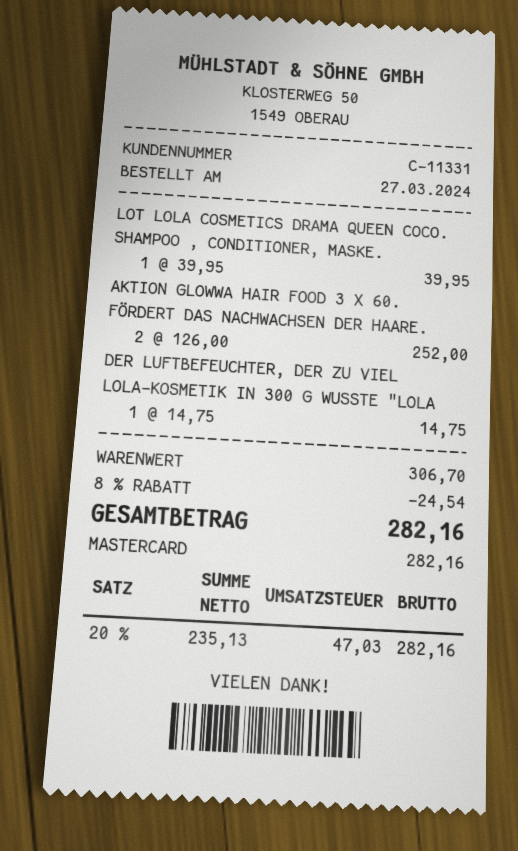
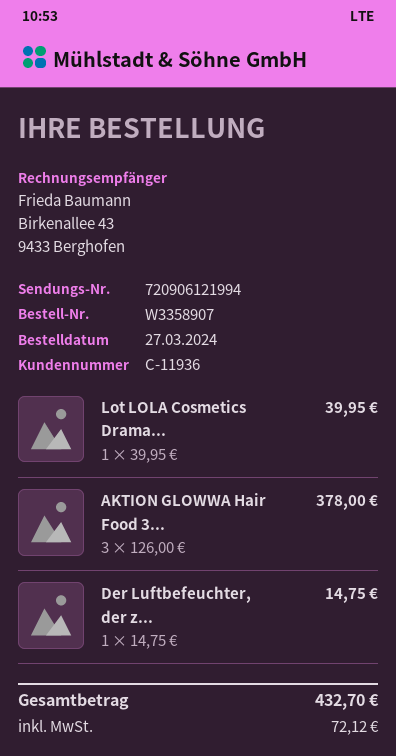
customer number: C-11331 -> C-11936
AKTION GLOWWA HAIR FOOD 3 X 60. FÖRDERT DAS NACHWACHSEN DER HAARE.: 2 x 126.00 = 252.00 -> 3 x 126.00 = 378.00
discount: 8% = 24.54 -> none
tax: 47.03 -> 72.12
total: 282.16 -> 432.70

